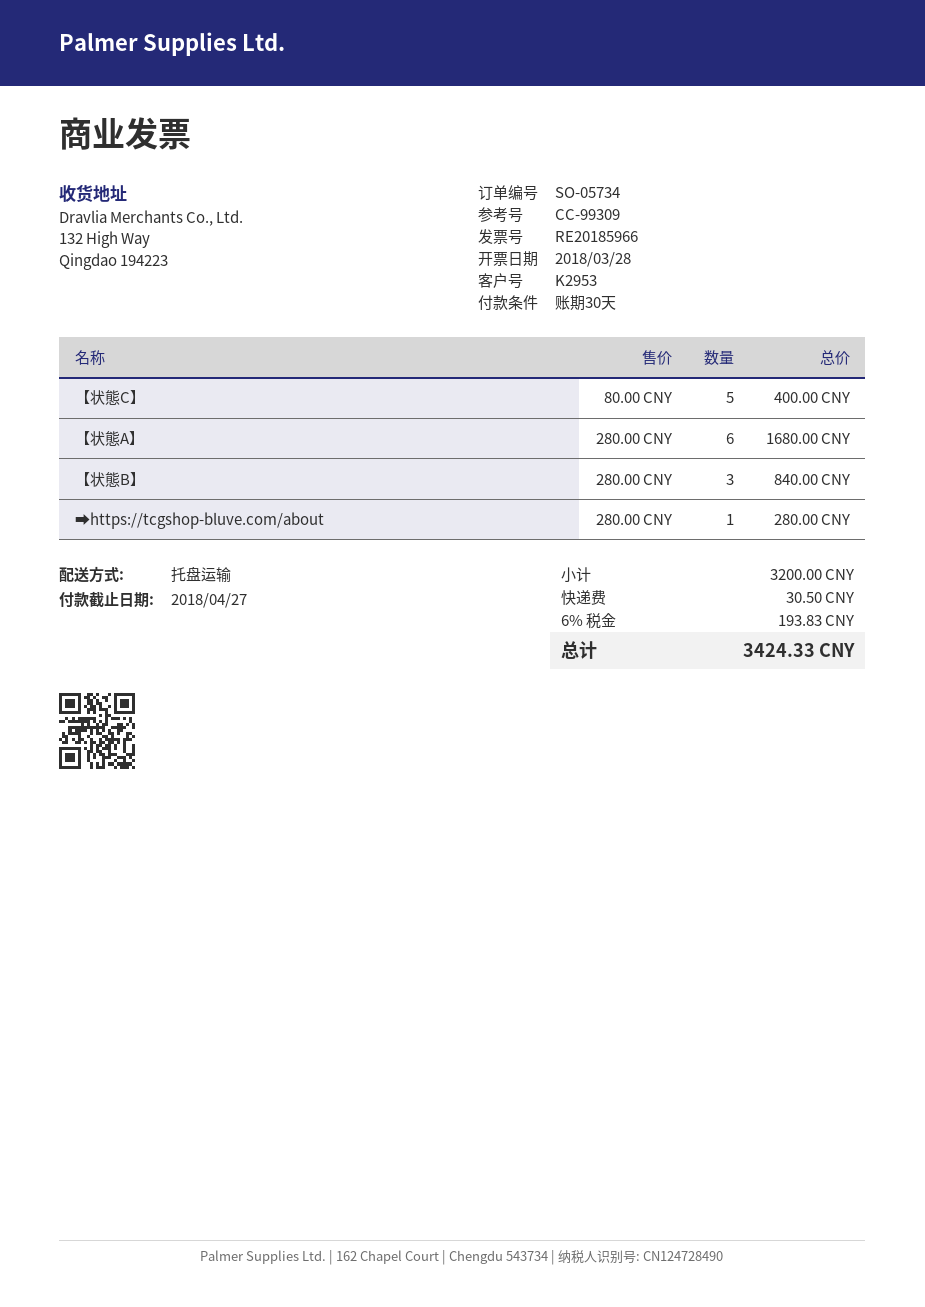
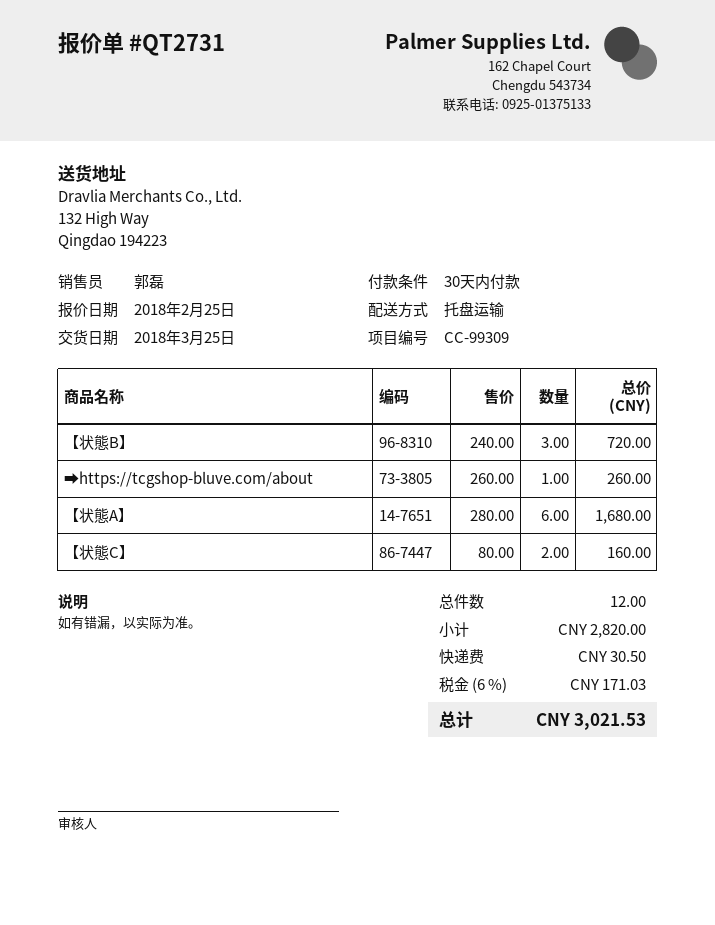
【状態C】: 5 x 80.00 = 400.00 -> 2 x 80.00 = 160.00
【状態B】: 3 x 280.00 = 840.00 -> 3 x 240.00 = 720.00
➡https://tcgshop-bluve.com/about: 1 x 280.00 = 280.00 -> 1 x 260.00 = 260.00
subtotal: 3200.00 -> 2820.00
tax: 6% = 193.83 -> 6% = 171.03
total: 3424.33 -> 3021.53

